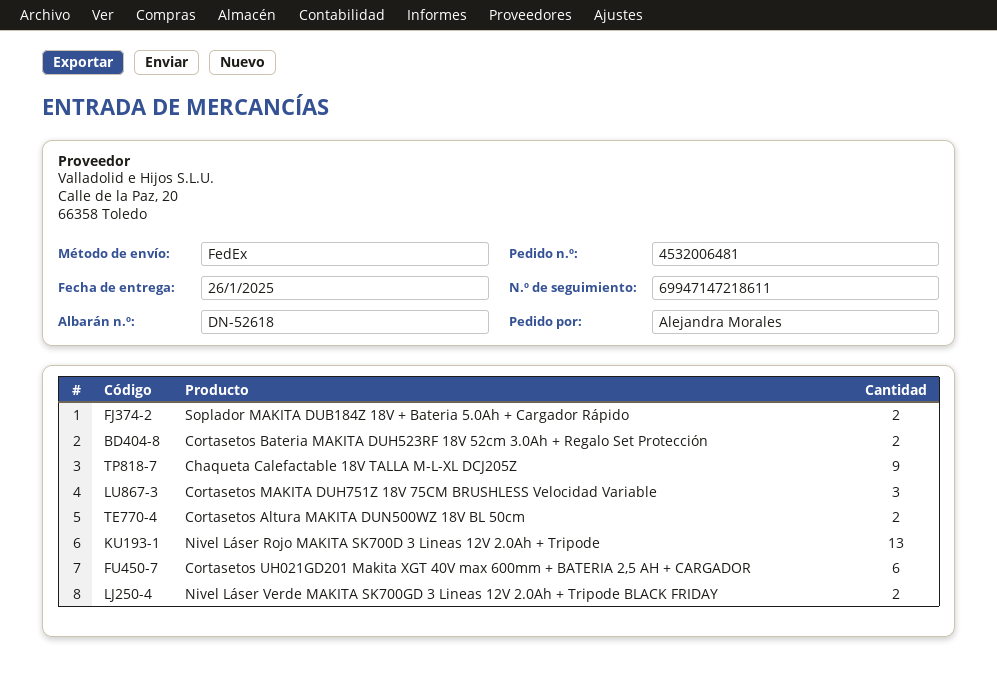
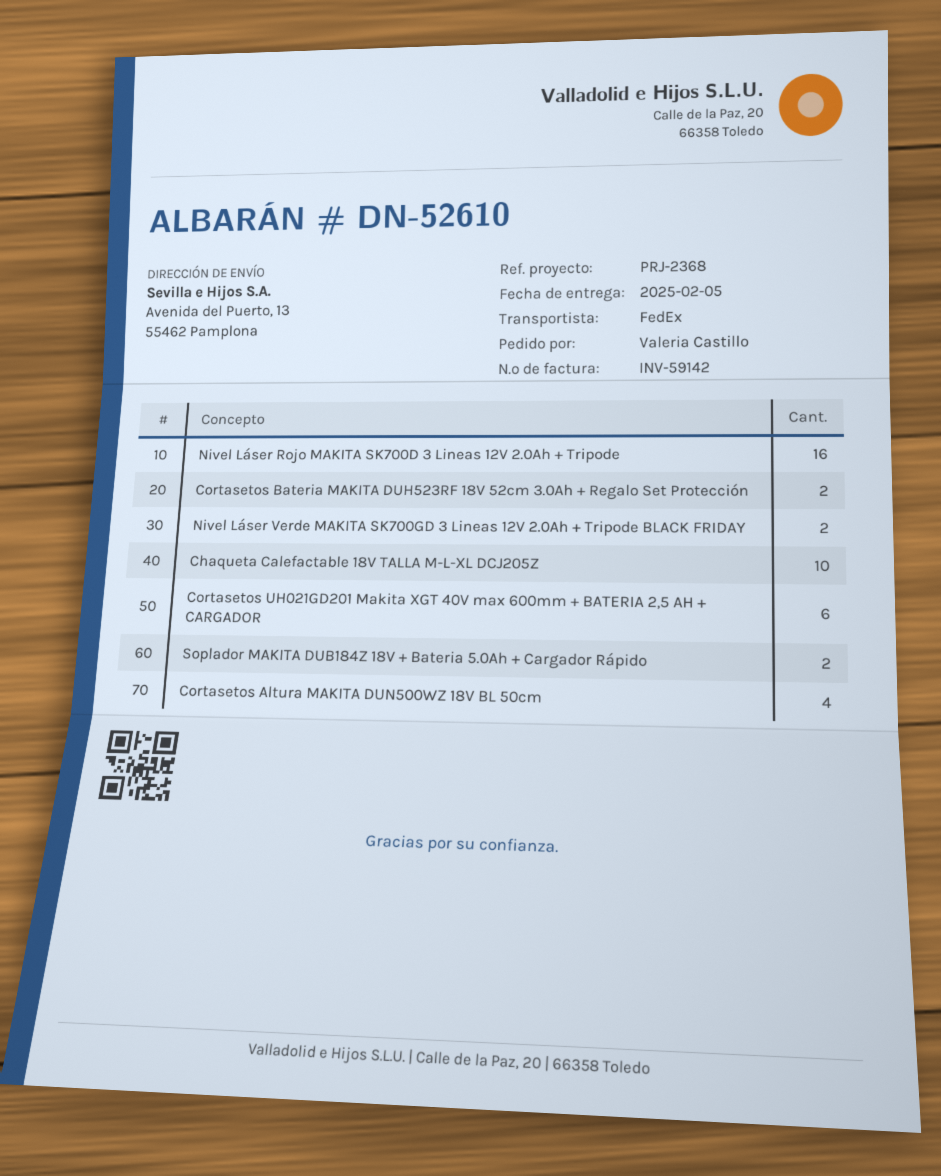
delivery note number: DN-52618 -> DN-52610
delivery date: 2025-01-26 -> 2025-02-05
ordered by: Alejandra Morales -> Valeria Castillo
Chaqueta Calefactable 18V TALLA M-L-XL DCJ205Z: 9 -> 10
Cortasetos MAKITA DUH751Z 18V 75CM BRUSHLESS Velocidad Variable: 3 -> none
Cortasetos Altura MAKITA DUN500WZ 18V BL 50cm: 2 -> 4
Nivel Láser Rojo MAKITA SK700D 3 Lineas 12V 2.0Ah + Tripode: 13 -> 16

